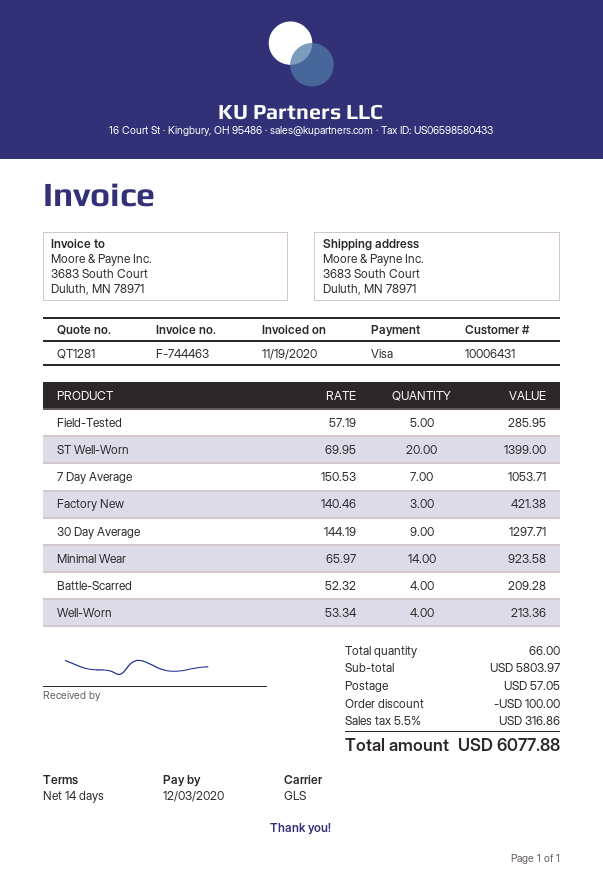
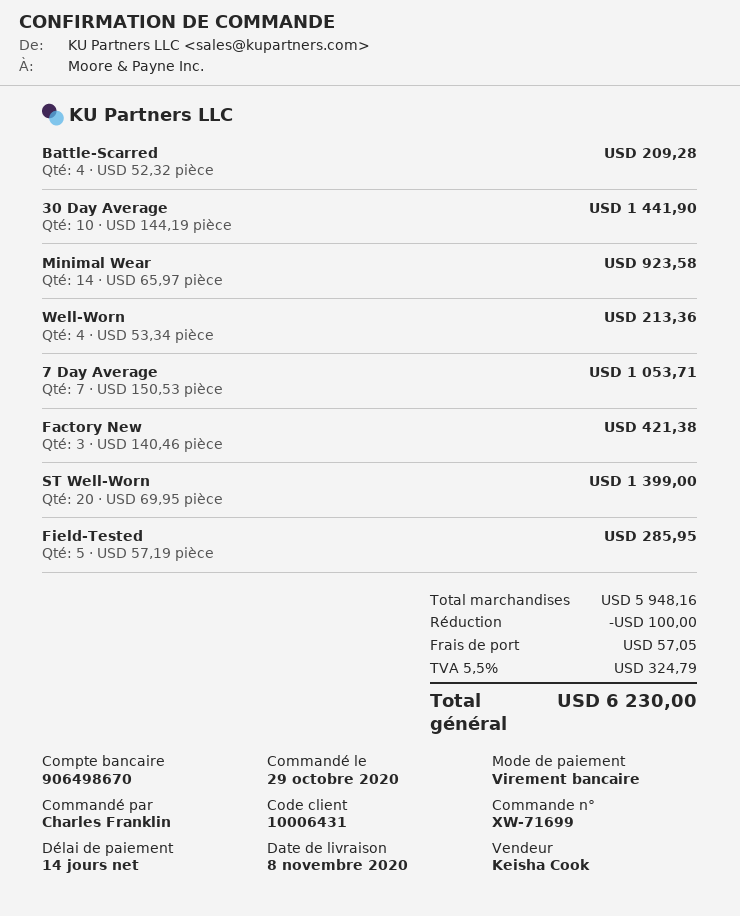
payment method: Visa -> bank transfer
30 Day Average: 9 x 144.19 = 1297.71 -> 10 x 144.19 = 1441.90
subtotal: 5803.97 -> 5948.16
tax: 5.5% = 316.86 -> 5.5% = 324.79
total: 6077.88 -> 6230.00

